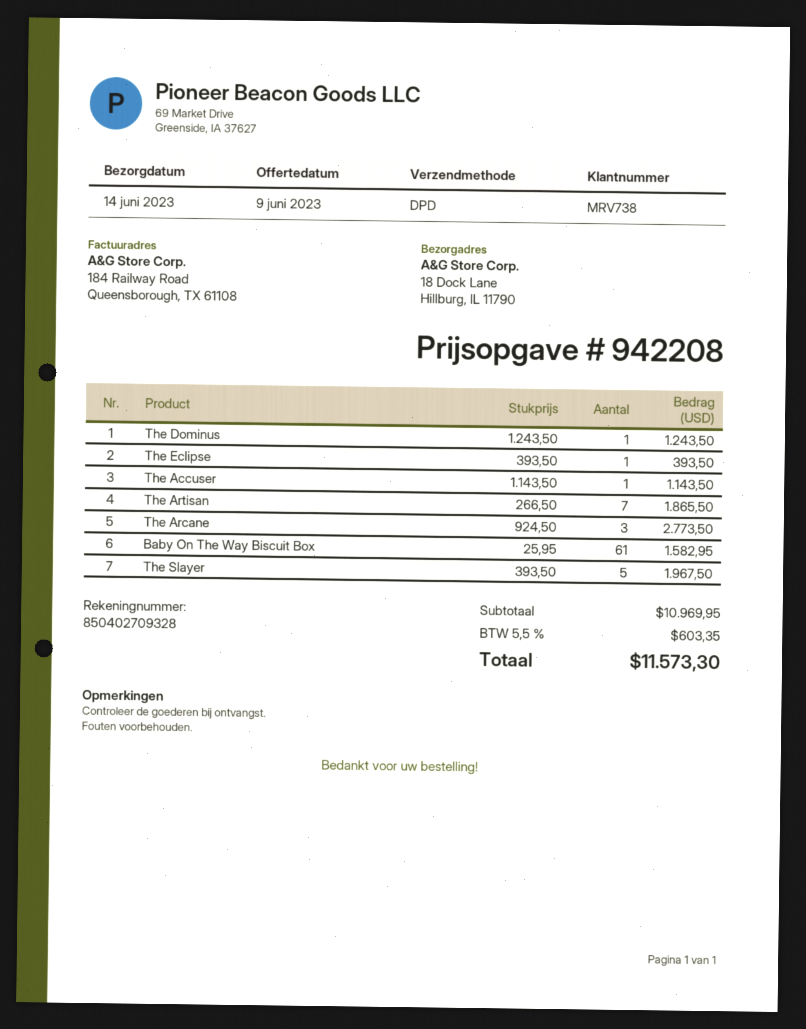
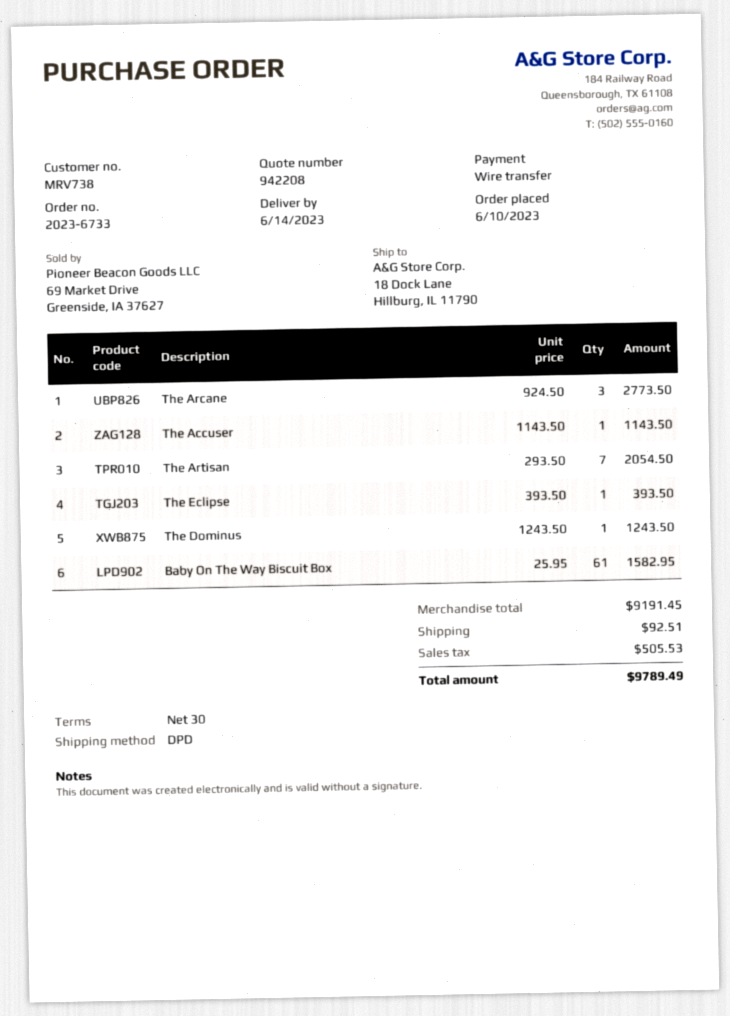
The Artisan: 7 x 266.50 = 1865.50 -> 7 x 293.50 = 2054.50
The Slayer: 5 x 393.50 = 1967.50 -> none
subtotal: 10969.95 -> 9191.45
shipping: none -> 92.51
tax: 603.35 -> 505.53
total: 11573.30 -> 9789.49

